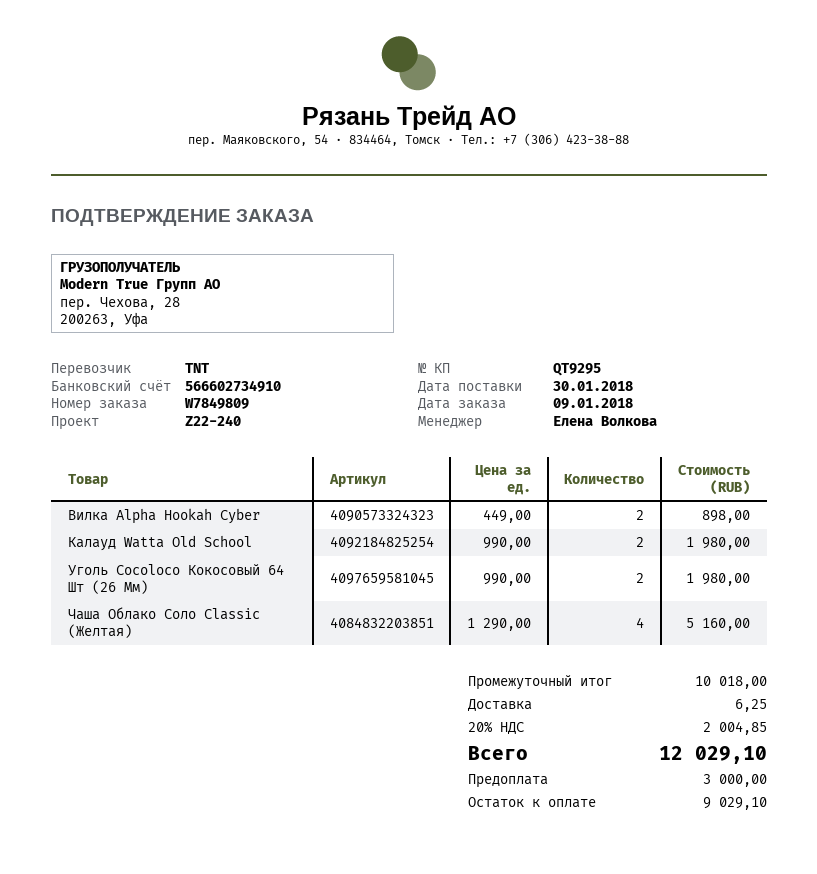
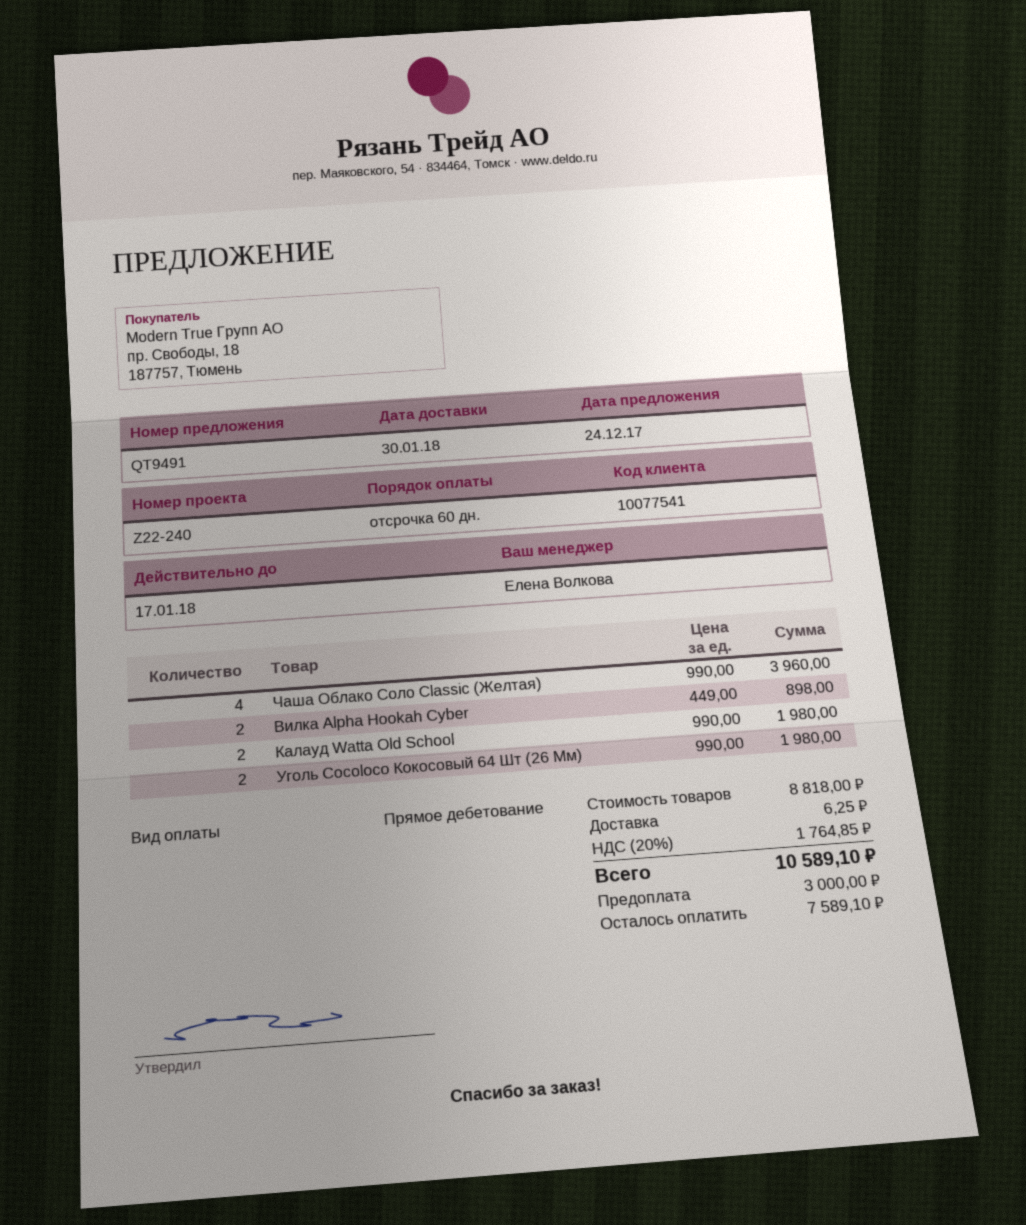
quote number: QT9295 -> QT9491
Чаша Облако Соло Classic (Желтая): 4 x 1290.00 = 5160.00 -> 4 x 990.00 = 3960.00
subtotal: 10018.00 -> 8818.00
tax: 20% = 2004.85 -> 20% = 1764.85
total: 12029.10 -> 10589.10
balance: 9029.10 -> 7589.10

